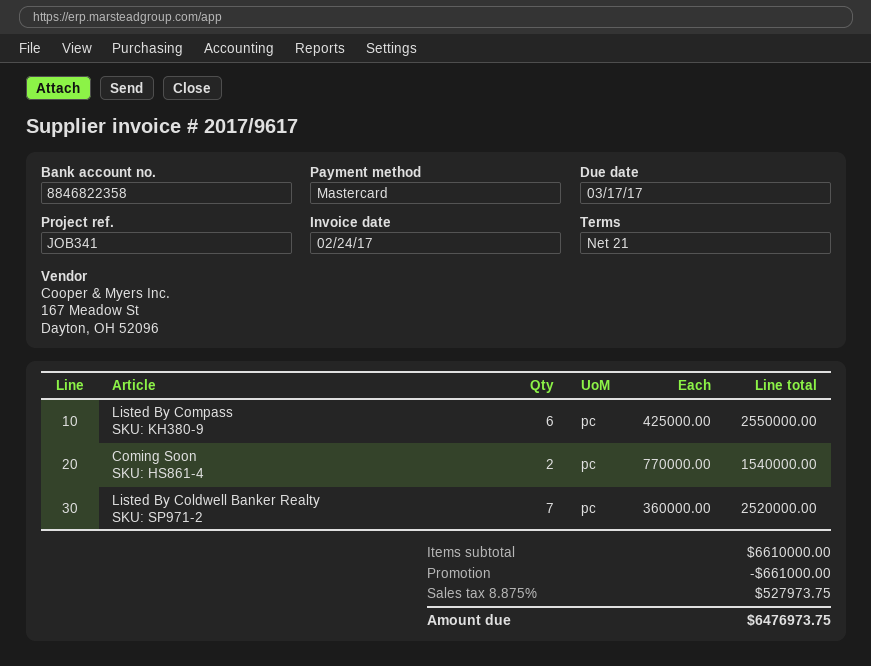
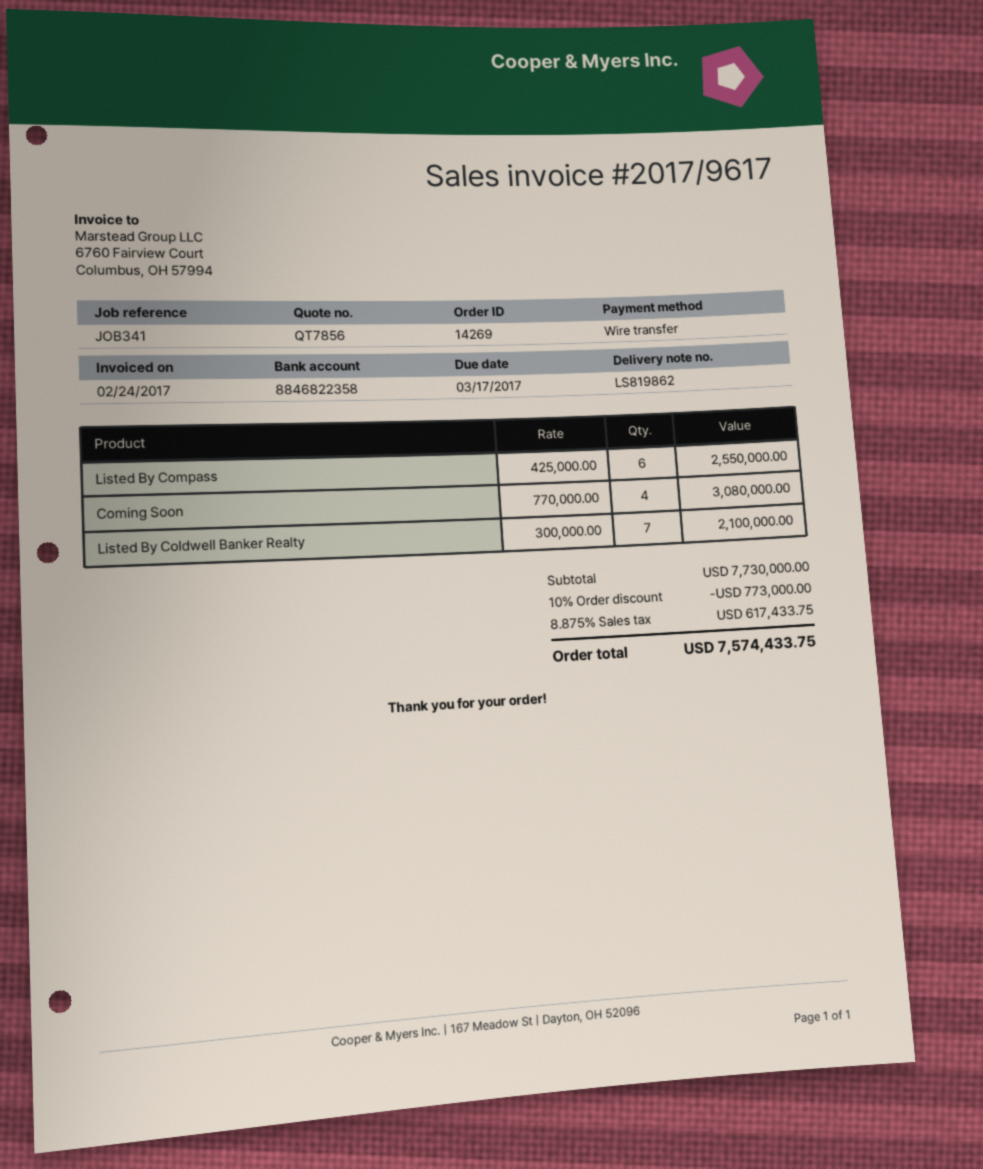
payment method: Mastercard -> bank transfer
Coming Soon: 2 x 770000.00 = 1540000.00 -> 4 x 770000.00 = 3080000.00
Listed By Coldwell Banker Realty: 7 x 360000.00 = 2520000.00 -> 7 x 300000.00 = 2100000.00
subtotal: 6610000.00 -> 7730000.00
discount: 661000.00 -> 773000.00
tax: 8.875% = 527973.75 -> 8.875% = 617433.75
total: 6476973.75 -> 7574433.75

